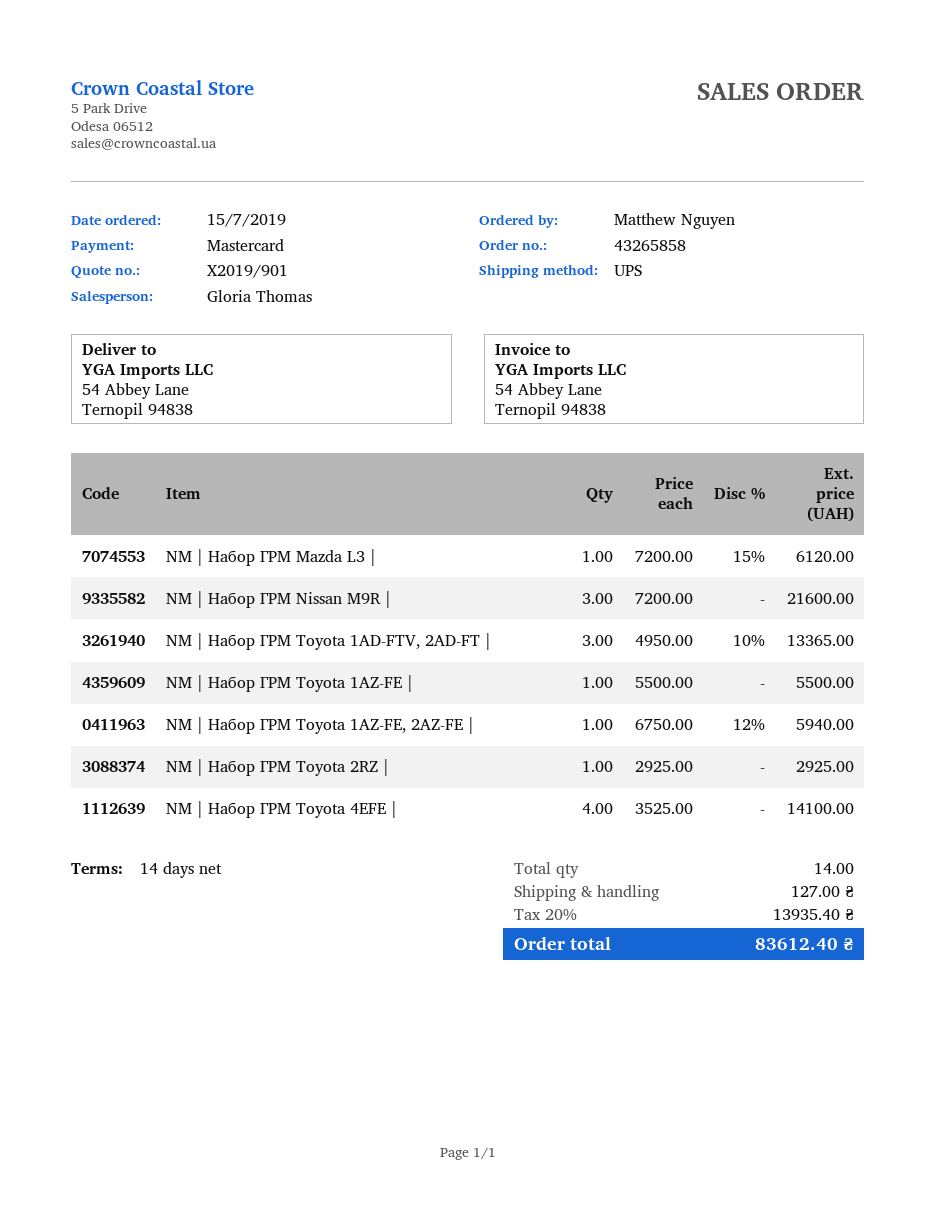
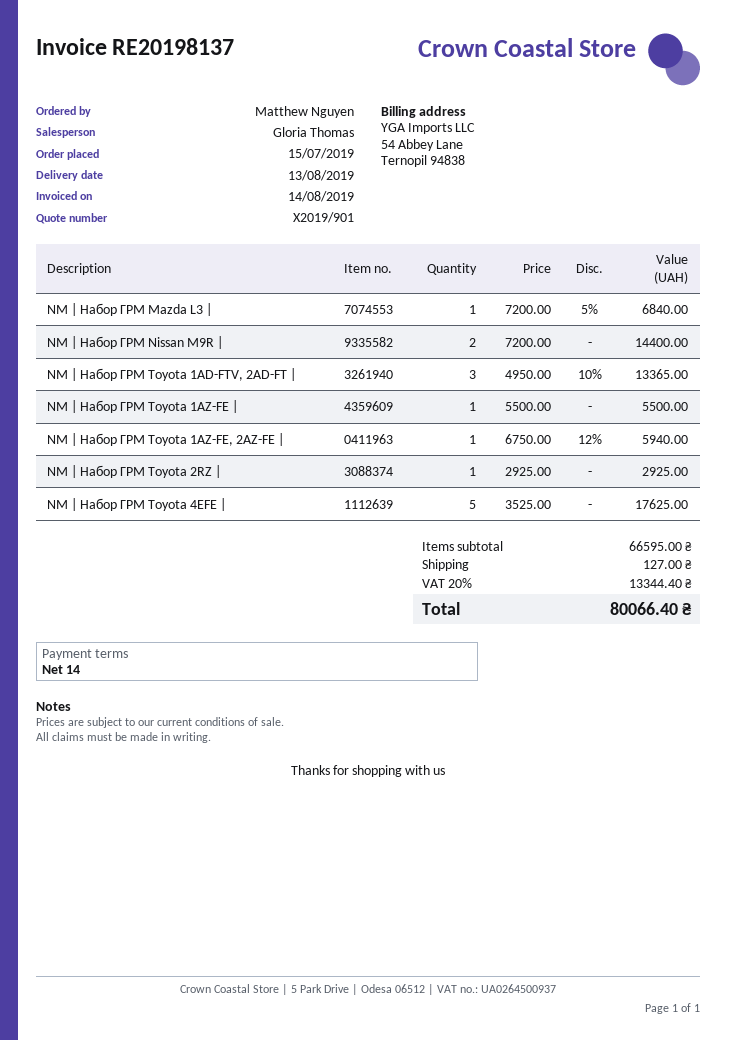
NM | Набор ГРМ Mazda L3 |: 1 x 7200.00 - 15% = 6120.00 -> 1 x 7200.00 - 5% = 6840.00
NM | Набор ГРМ Nissan M9R |: 3 x 7200.00 = 21600.00 -> 2 x 7200.00 = 14400.00
NM | Набор ГРМ Toyota 4EFE |: 4 x 3525.00 = 14100.00 -> 5 x 3525.00 = 17625.00
tax: 20% = 13935.40 -> 20% = 13344.40
total: 83612.40 -> 80066.40

